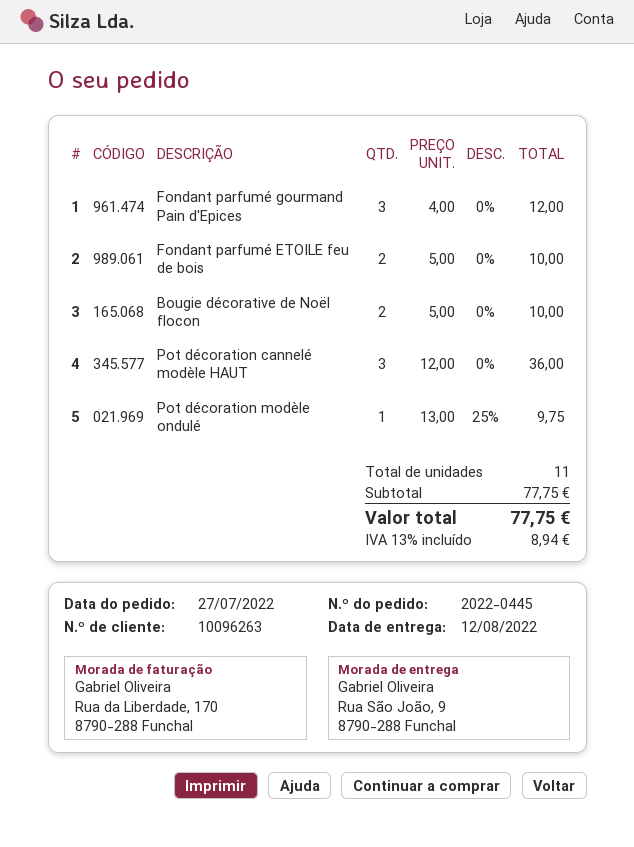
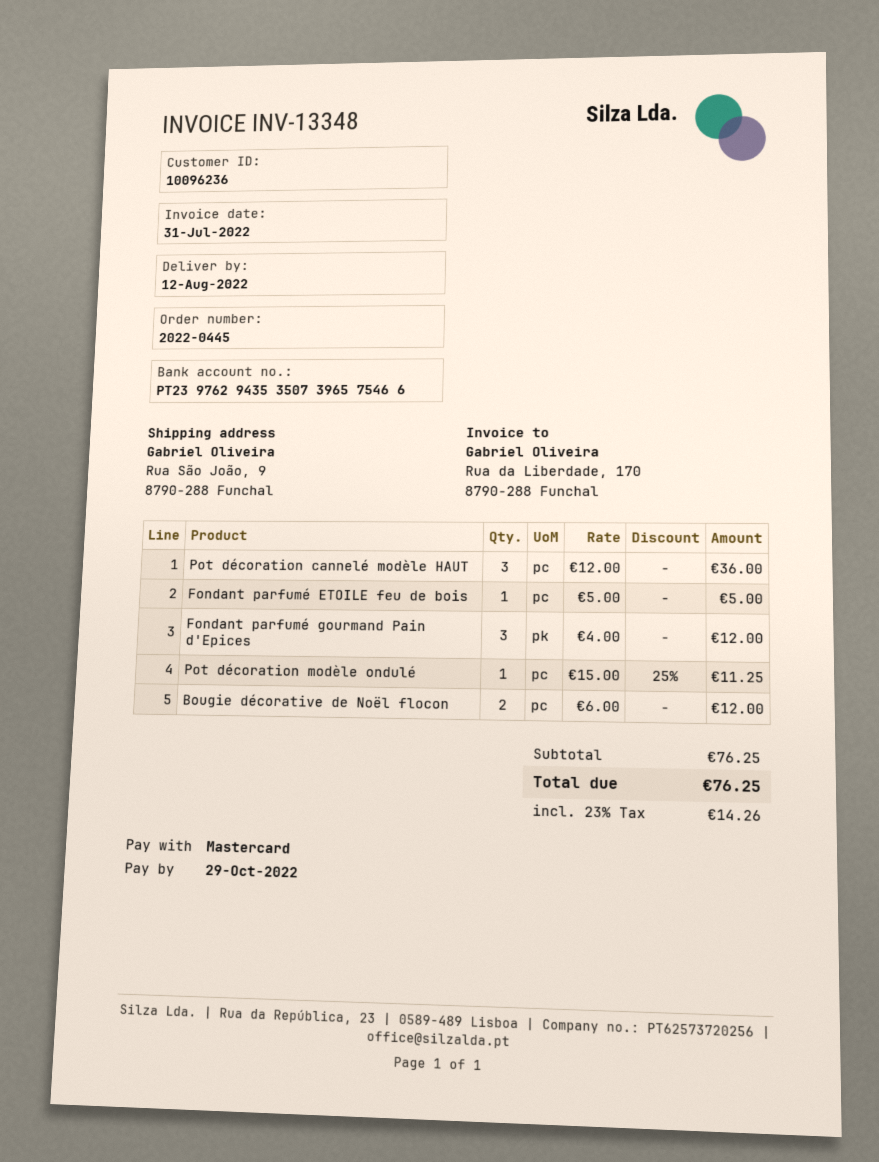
customer number: 10096263 -> 10096236
Fondant parfumé ETOILE feu de bois: 2 x 5.00 = 10.00 -> 1 x 5.00 = 5.00
Bougie décorative de Noël flocon: 2 x 5.00 = 10.00 -> 2 x 6.00 = 12.00
Pot décoration modèle ondulé: 1 x 13.00 - 25% = 9.75 -> 1 x 15.00 - 25% = 11.25
subtotal: 77.75 -> 76.25
tax: 13% = 8.94 -> 23% = 14.26
total: 77.75 -> 76.25

